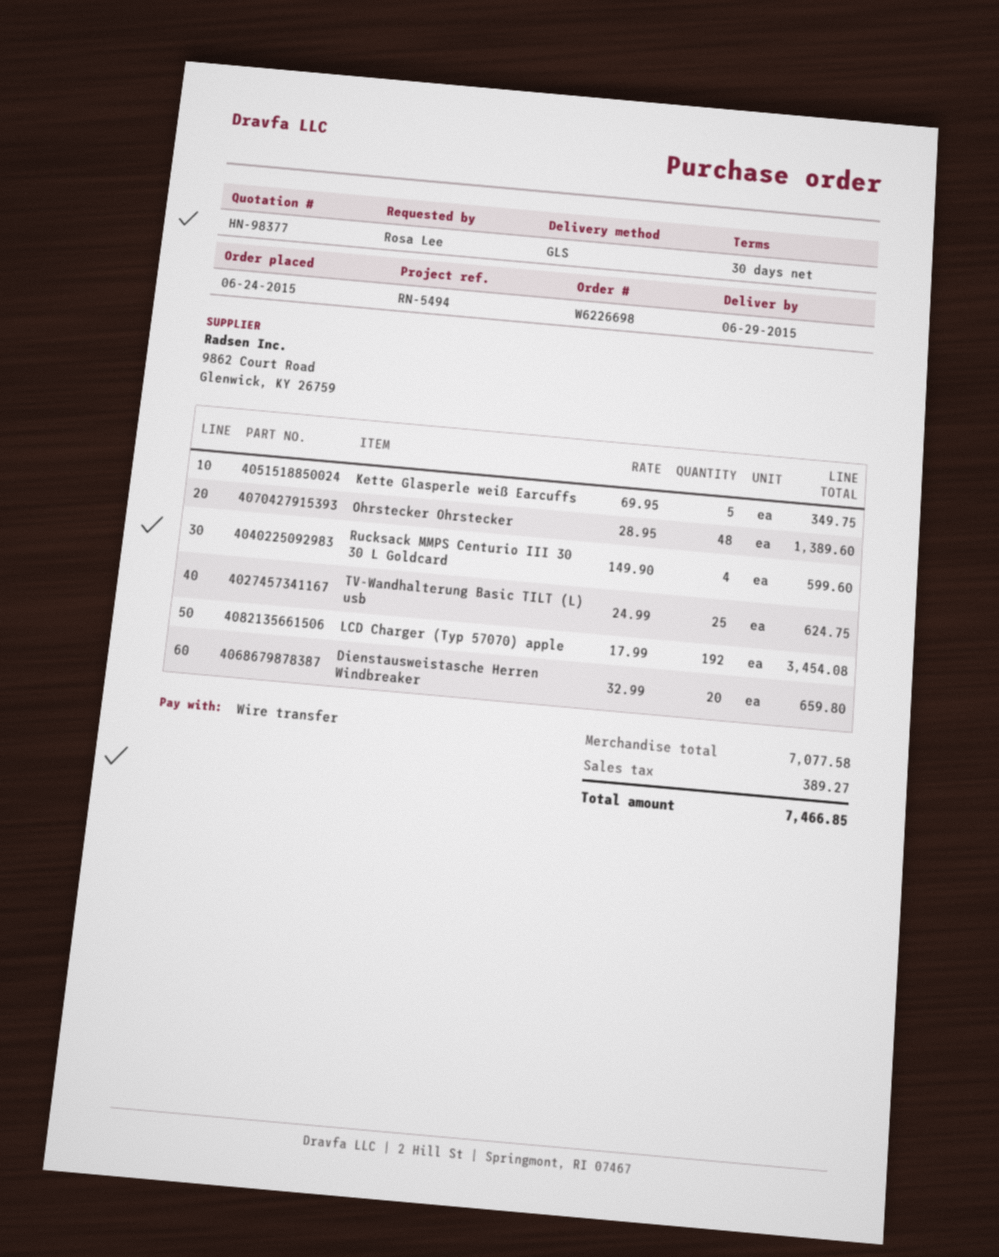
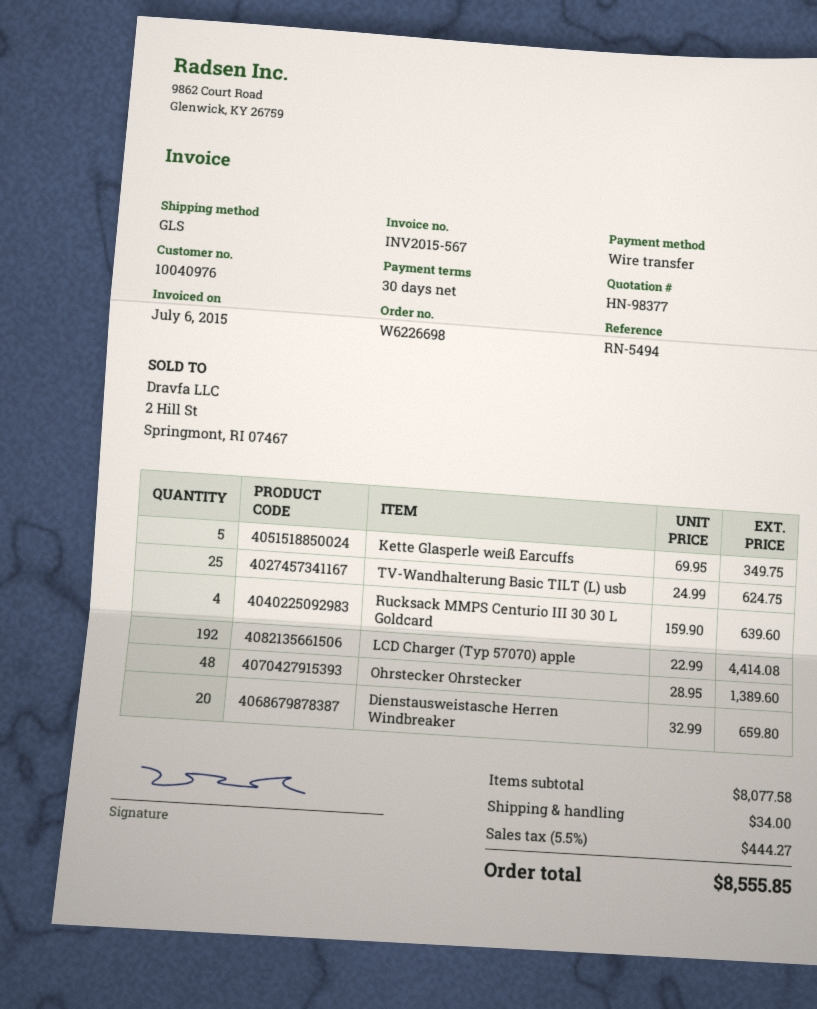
Rucksack MMPS Centurio III 30 30 L Goldcard: 4 x 149.90 = 599.60 -> 4 x 159.90 = 639.60
LCD Charger (Typ 57070) apple: 192 x 17.99 = 3454.08 -> 192 x 22.99 = 4414.08
subtotal: 7077.58 -> 8077.58
shipping: none -> 34.00
tax: 389.27 -> 444.27
total: 7466.85 -> 8555.85

